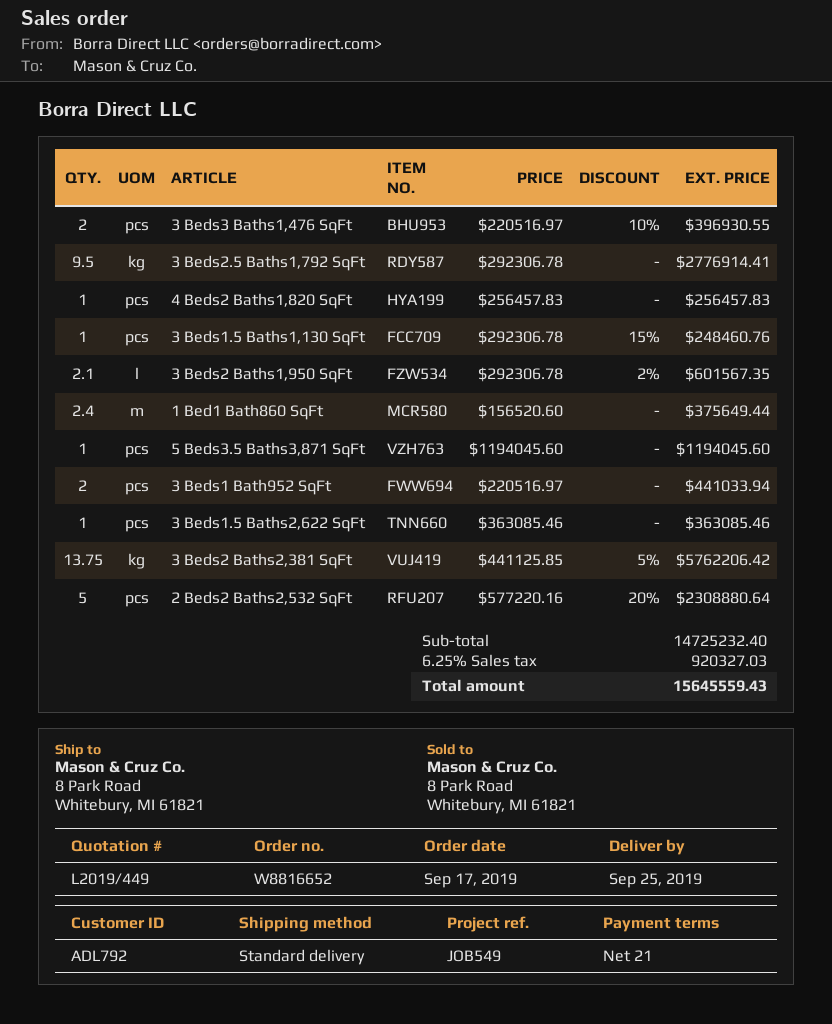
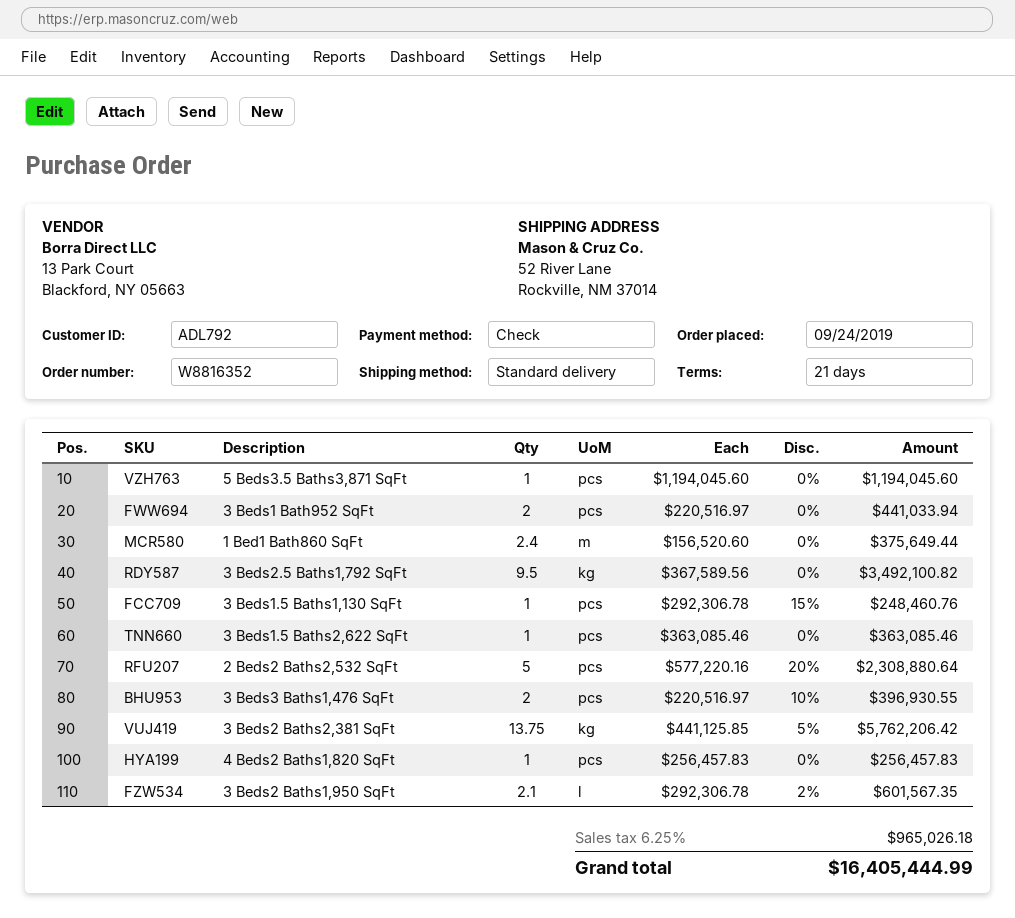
order number: W8816652 -> W8816352
order date: 2019-09-17 -> 2019-09-24
ship to: 8 Park Road, Whitebury, MI 61821 -> 52 River Lane, Rockville, NM 37014
3 Beds2.5 Baths1,792 SqFt: 9.5 x 292306.78 = 2776914.41 -> 9.5 x 367589.56 = 3492100.82
tax: 6.25% = 920327.03 -> 6.25% = 965026.18
total: 15645559.43 -> 16405444.99

